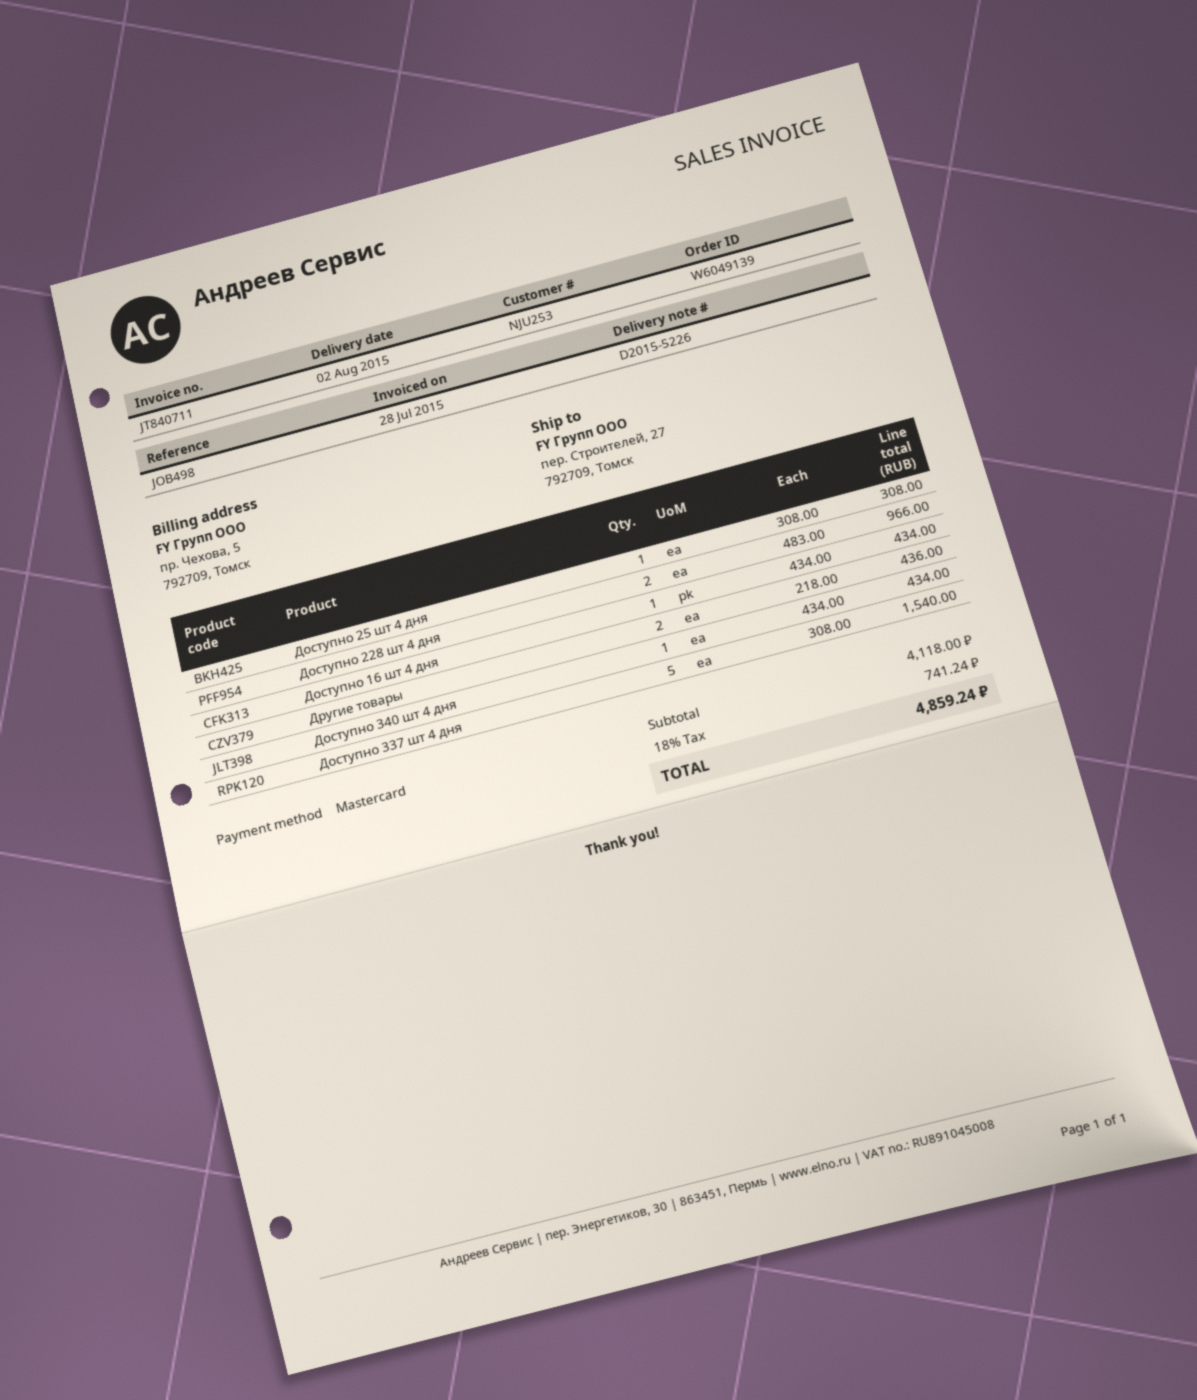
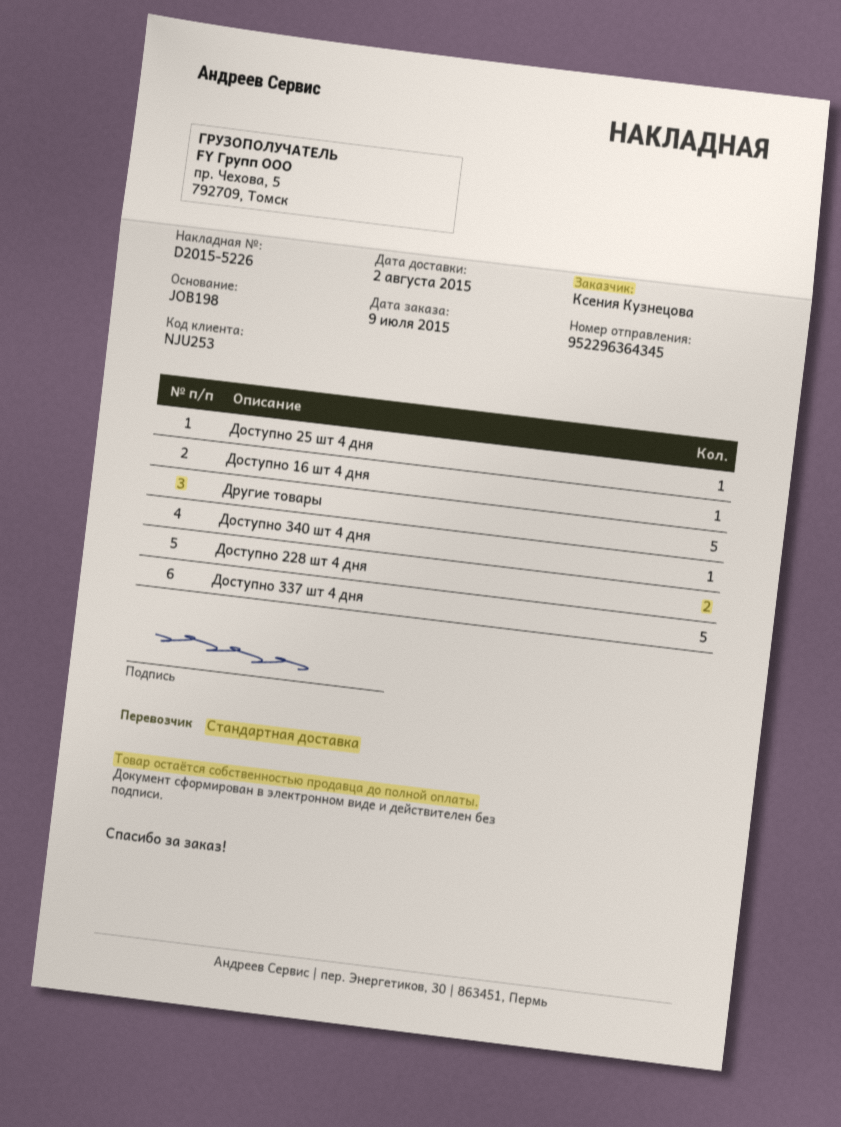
reference: JOB498 -> JOB198
ship to: пер. Строителей, 27, 792709, Томск -> пр. Чехова, 5, 792709, Томск
Другие товары: 2 -> 5

